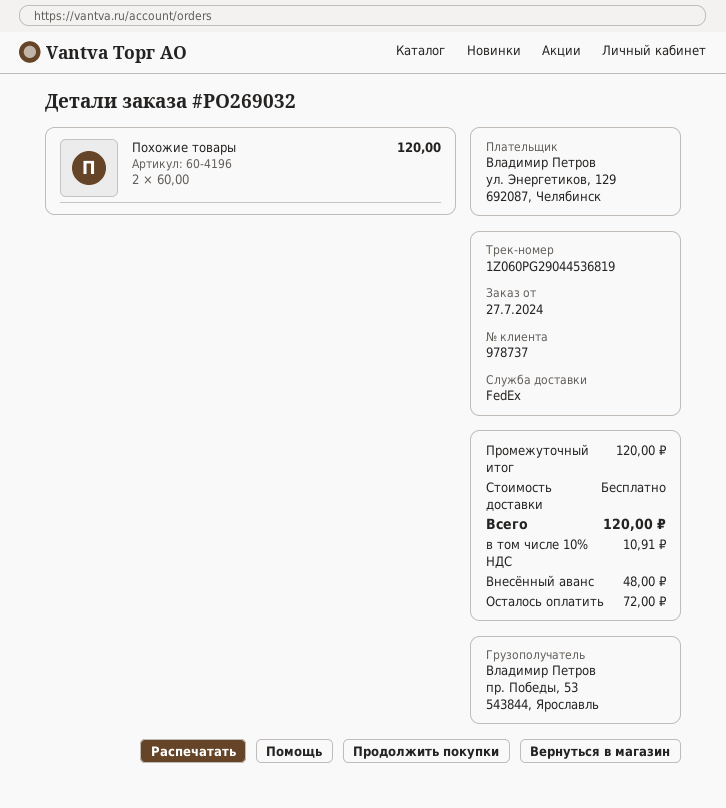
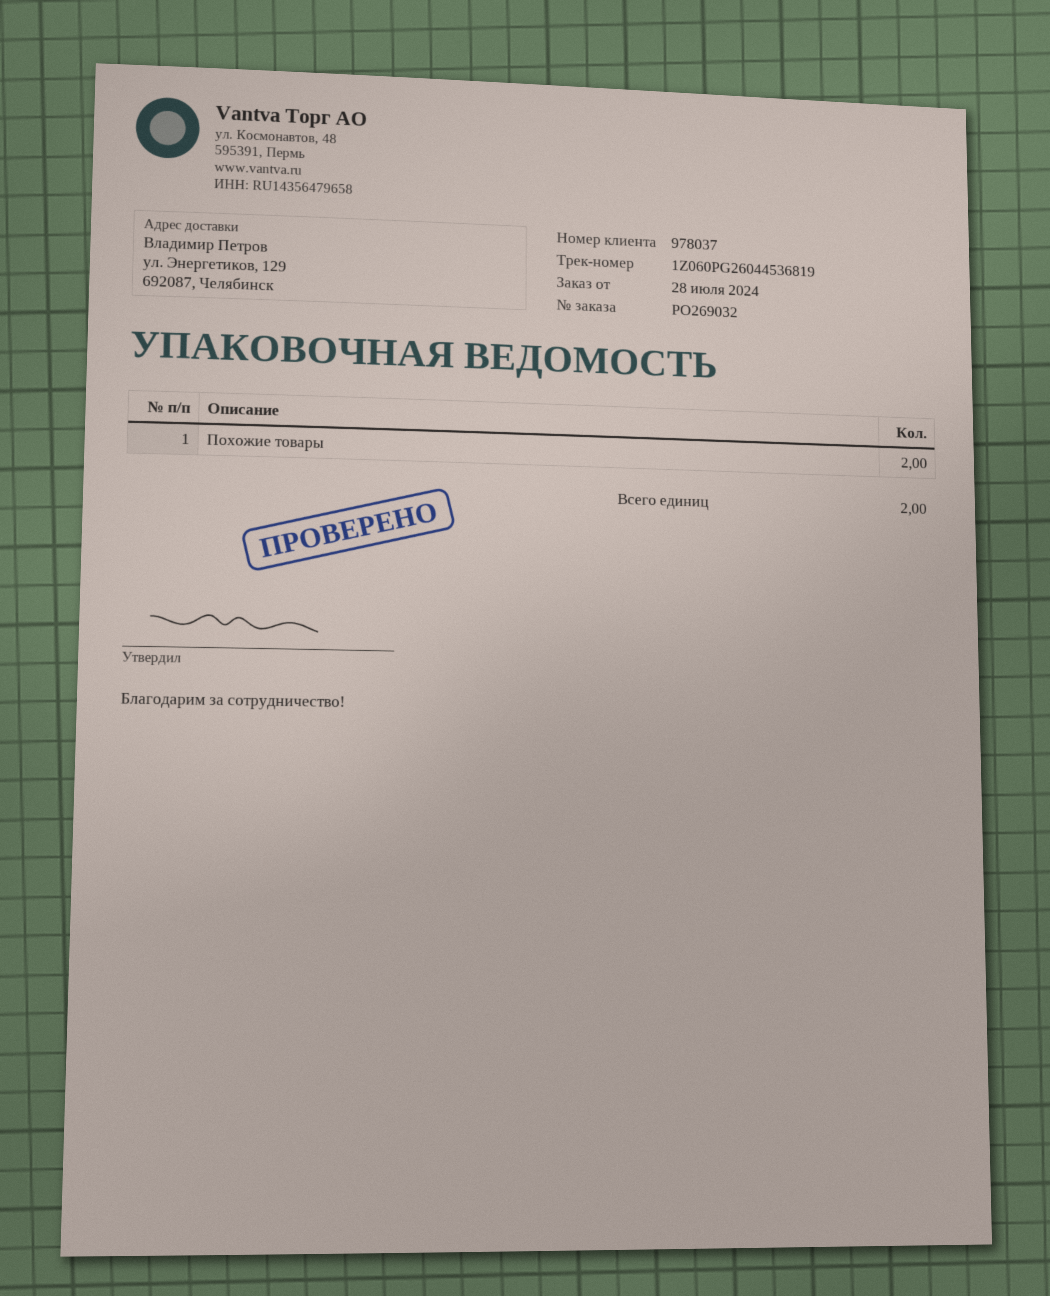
order date: 2024-07-27 -> 2024-07-28
customer number: 978737 -> 978037
tracking number: 1Z060PG29044536819 -> 1Z060PG26044536819
ship to: пр. Победы, 53, 543844, Ярославль -> ул. Энергетиков, 129, 692087, Челябинск

